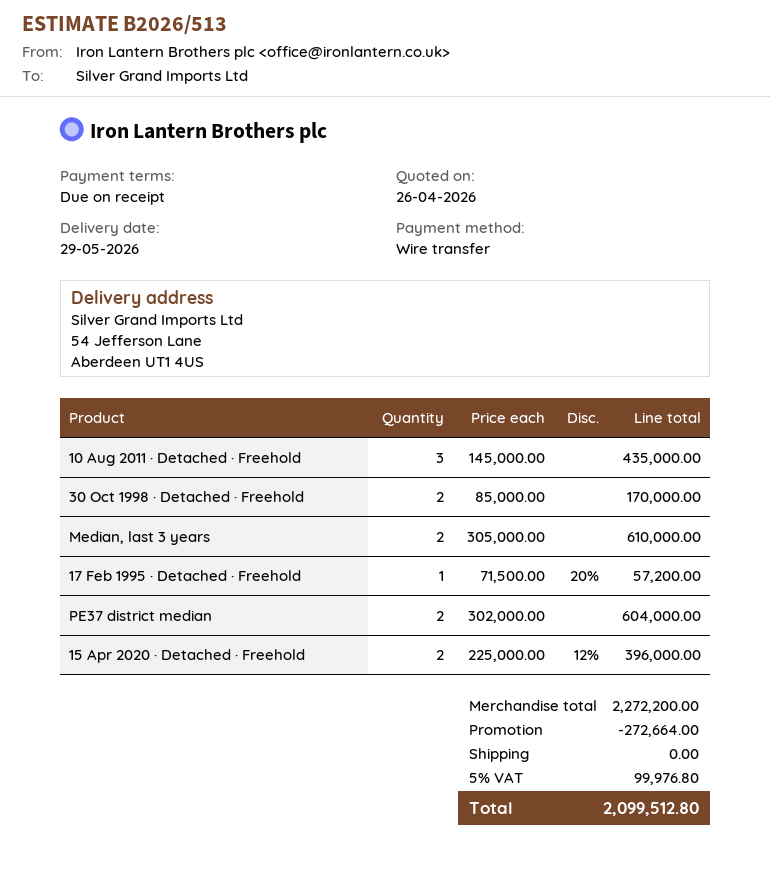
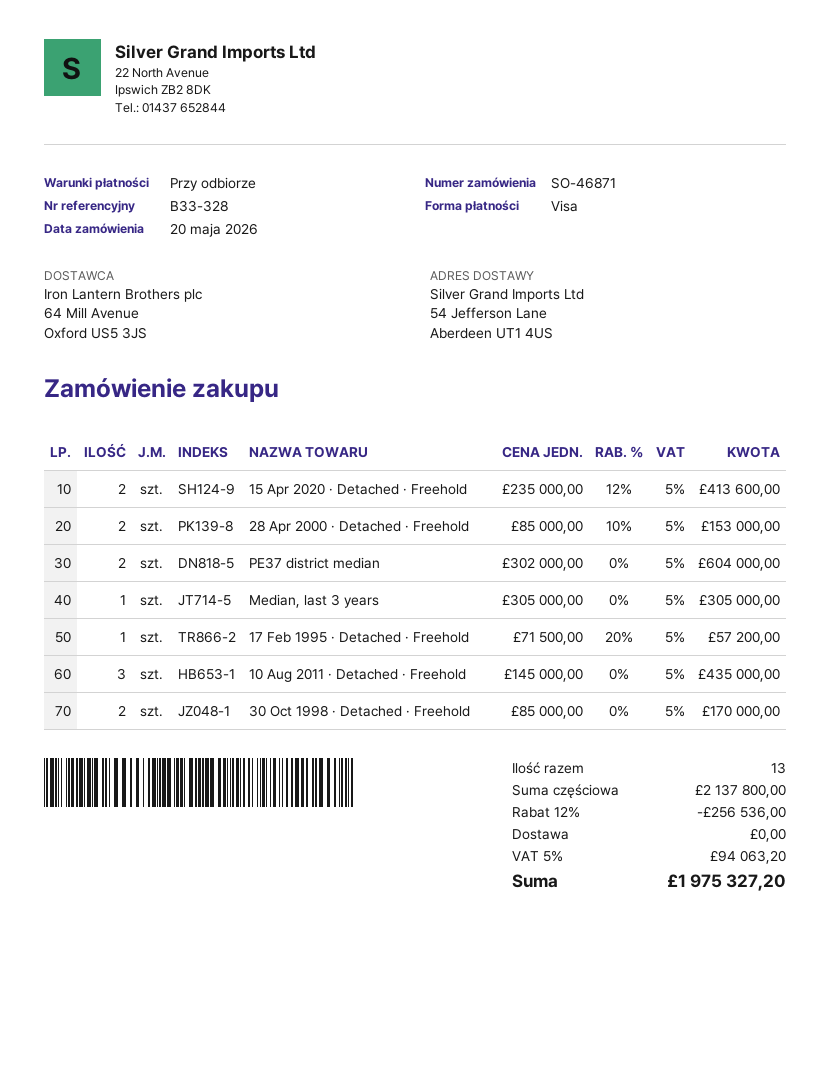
payment method: bank transfer -> Visa
Median, last 3 years: 2 x 305000.00 = 610000.00 -> 1 x 305000.00 = 305000.00
15 Apr 2020 · Detached · Freehold: 2 x 225000.00 - 12% = 396000.00 -> 2 x 235000.00 - 12% = 413600.00
28 Apr 2000 · Detached · Freehold: none -> 2 x 85000.00 - 10% = 153000.00
subtotal: 2272200.00 -> 2137800.00
discount: 272664.00 -> 256536.00
tax: 5% = 99976.80 -> 5% = 94063.20
total: 2099512.80 -> 1975327.20

